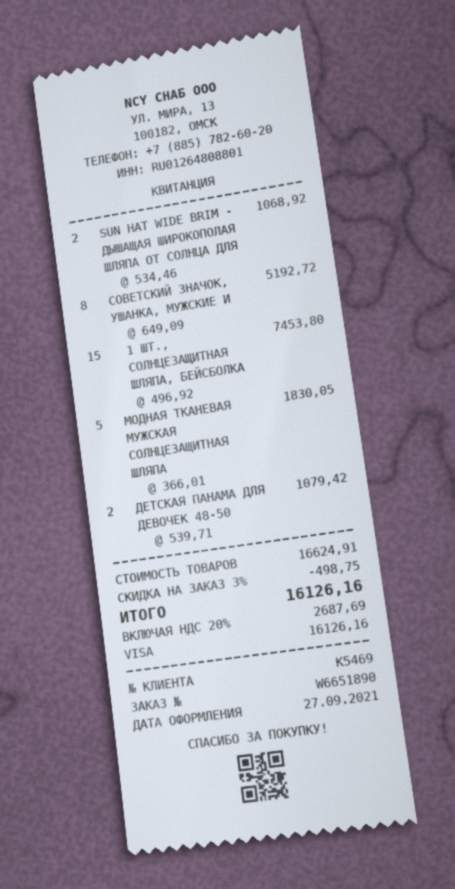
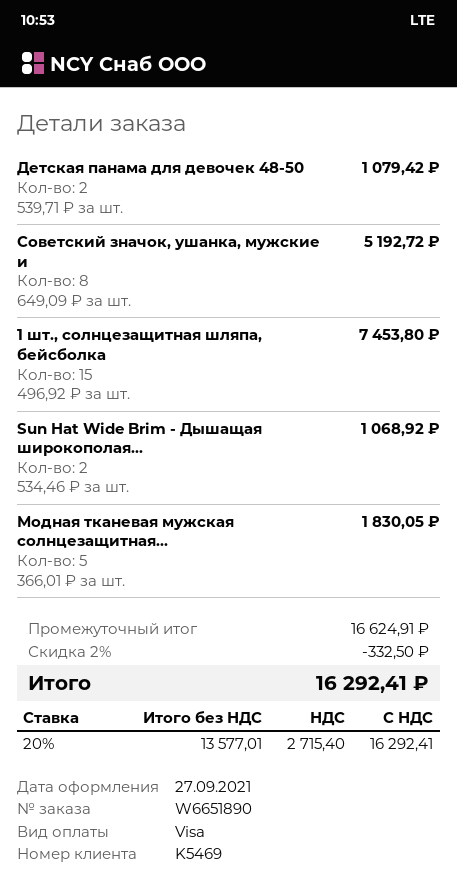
discount: 3% = 498.75 -> 2% = 332.50
tax: 20% = 2687.69 -> 20% = 2715.40
total: 16126.16 -> 16292.41

